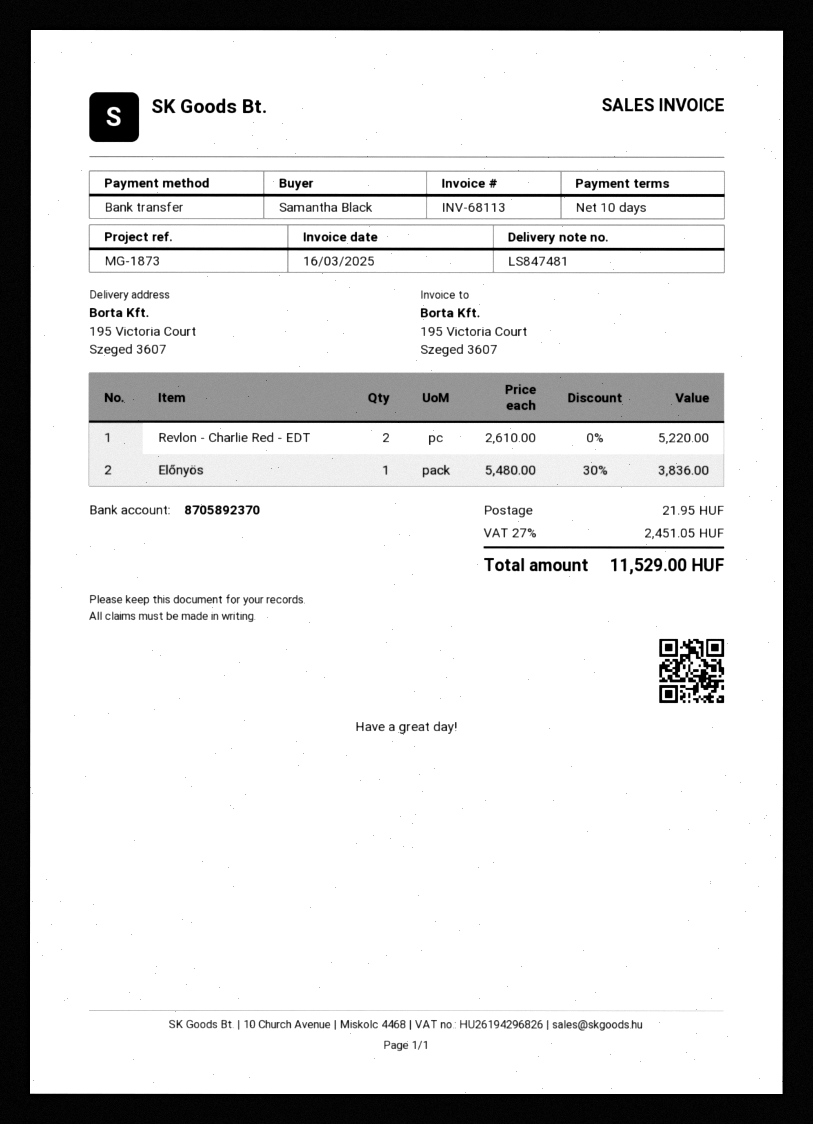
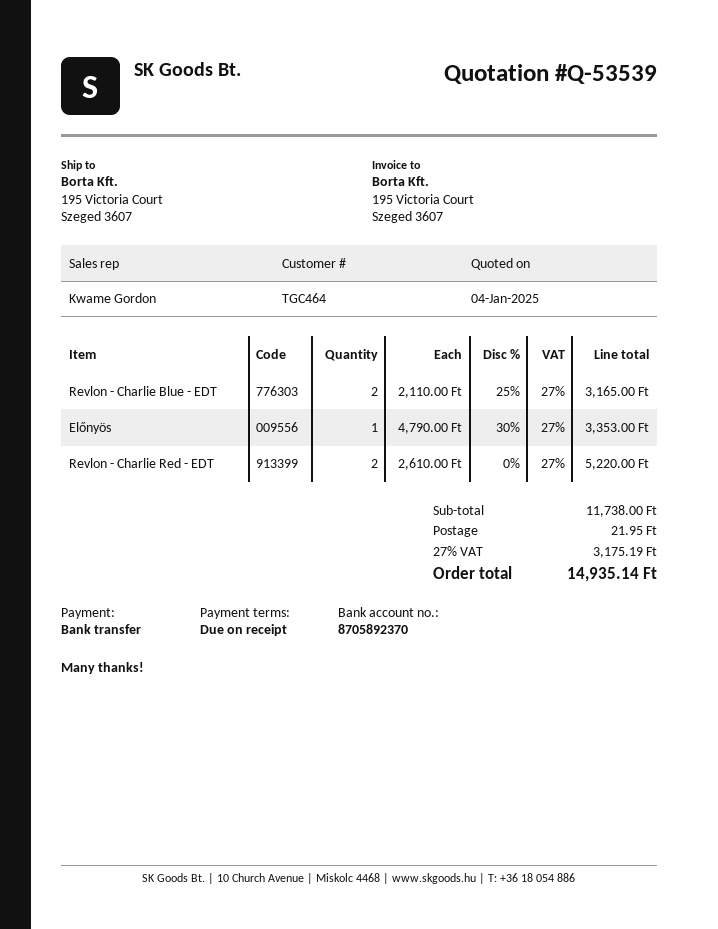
payment terms: 10 days -> on receipt
Előnyös: 1 x 5480.00 - 30% = 3836.00 -> 1 x 4790.00 - 30% = 3353.00
Revlon - Charlie Blue - EDT: none -> 2 x 2110.00 - 25% = 3165.00
tax: 27% = 2451.05 -> 27% = 3175.19
total: 11529.00 -> 14935.14

